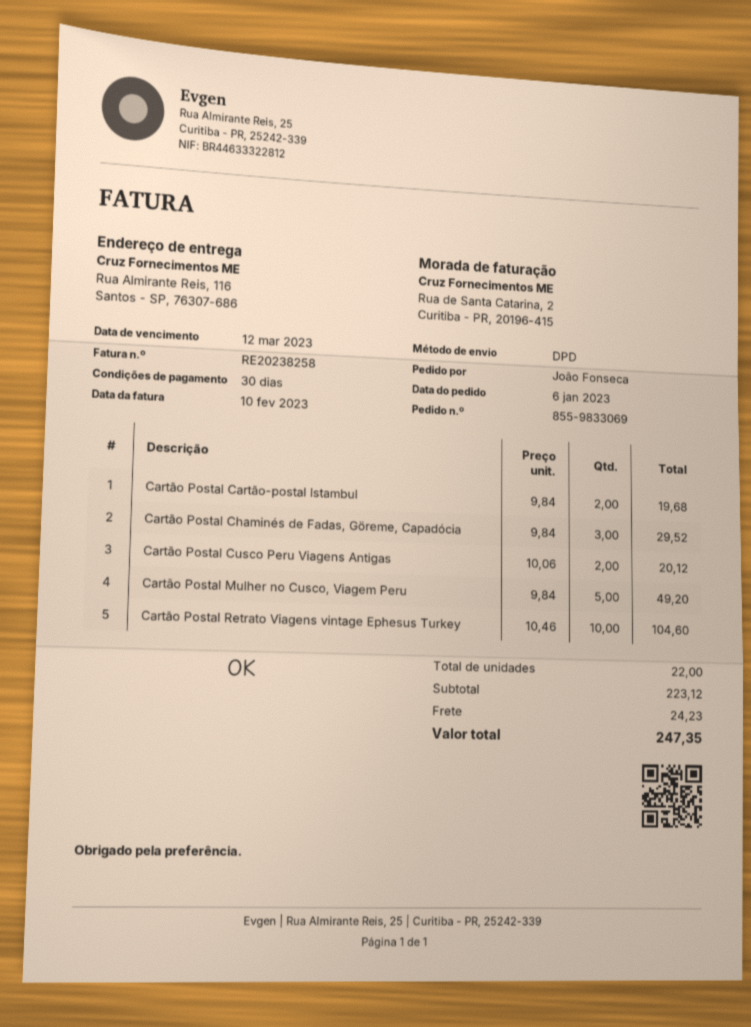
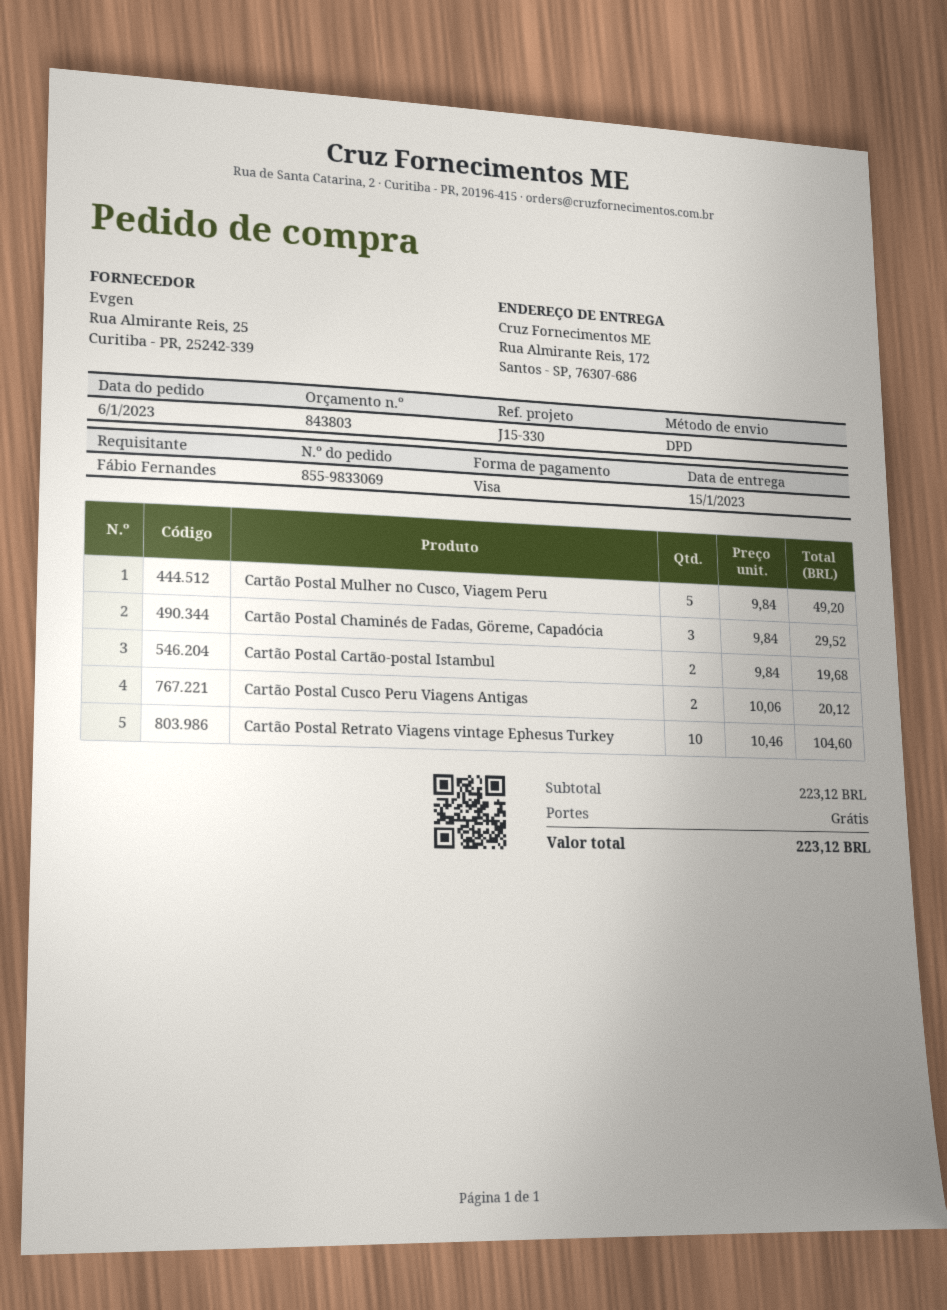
ordered by: João Fonseca -> Fábio Fernandes
ship to: Rua Almirante Reis, 116, Santos - SP, 76307-686 -> Rua Almirante Reis, 172, Santos - SP, 76307-686
shipping: 24.23 -> 0.00
total: 247.35 -> 223.12

